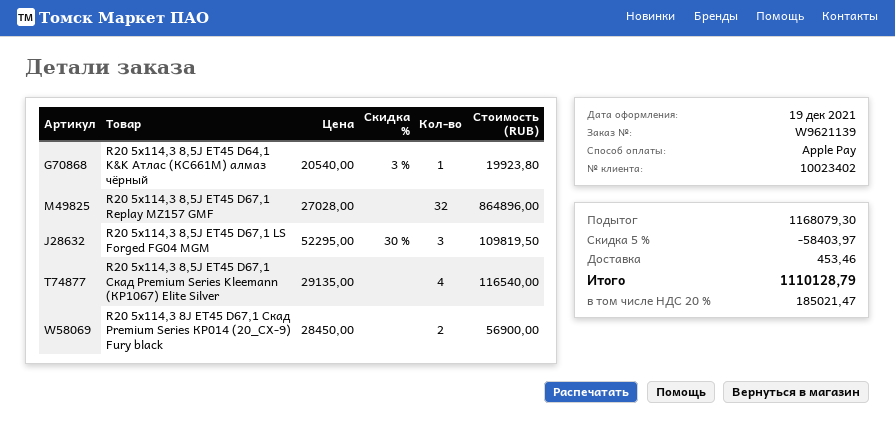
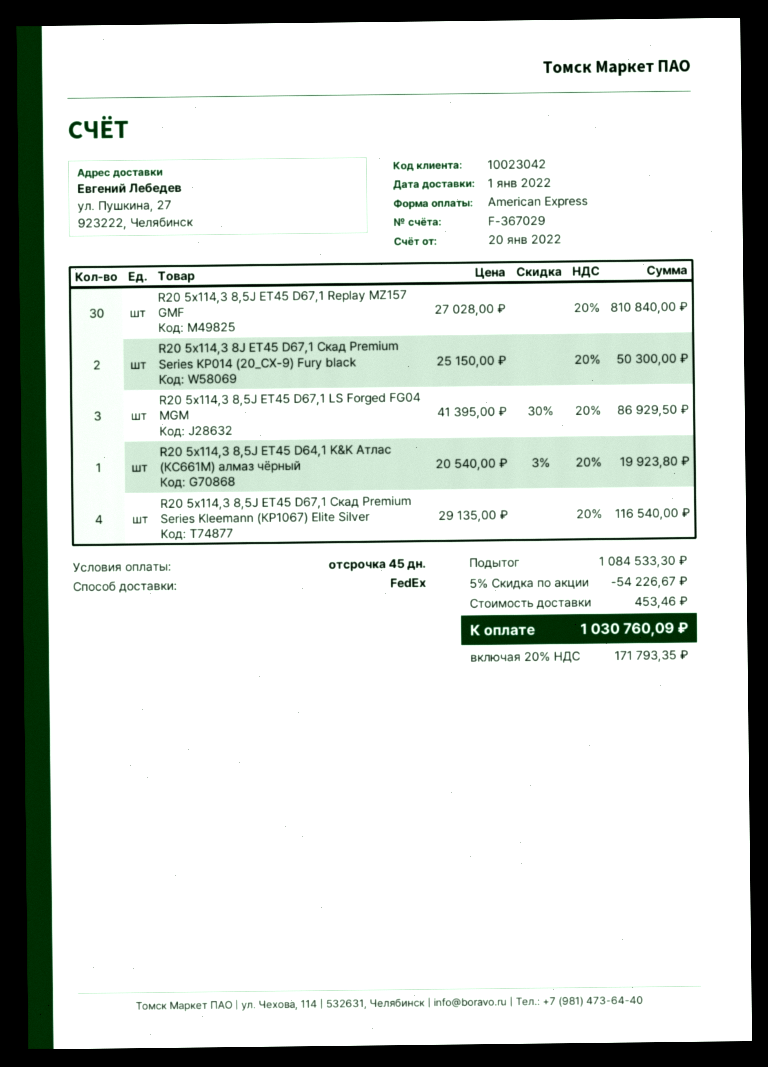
customer number: 10023402 -> 10023042
payment method: Apple Pay -> American Express
R20 5x114,3 8,5J ET45 D67,1 Replay MZ157 GMF: 32 x 27028.00 = 864896.00 -> 30 x 27028.00 = 810840.00
R20 5x114,3 8,5J ET45 D67,1 LS Forged FG04 MGM: 3 x 52295.00 - 30% = 109819.50 -> 3 x 41395.00 - 30% = 86929.50
R20 5x114,3 8J ET45 D67,1 Скад Premium Series КР014 (20_CX-9) Fury black: 2 x 28450.00 = 56900.00 -> 2 x 25150.00 = 50300.00
subtotal: 1168079.30 -> 1084533.30
discount: 5% = 58403.97 -> 5% = 54226.67
tax: 20% = 185021.47 -> 20% = 171793.35
total: 1110128.79 -> 1030760.09

